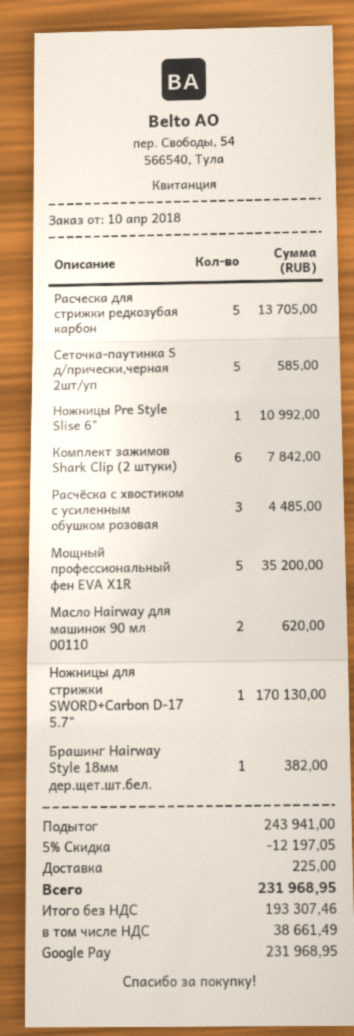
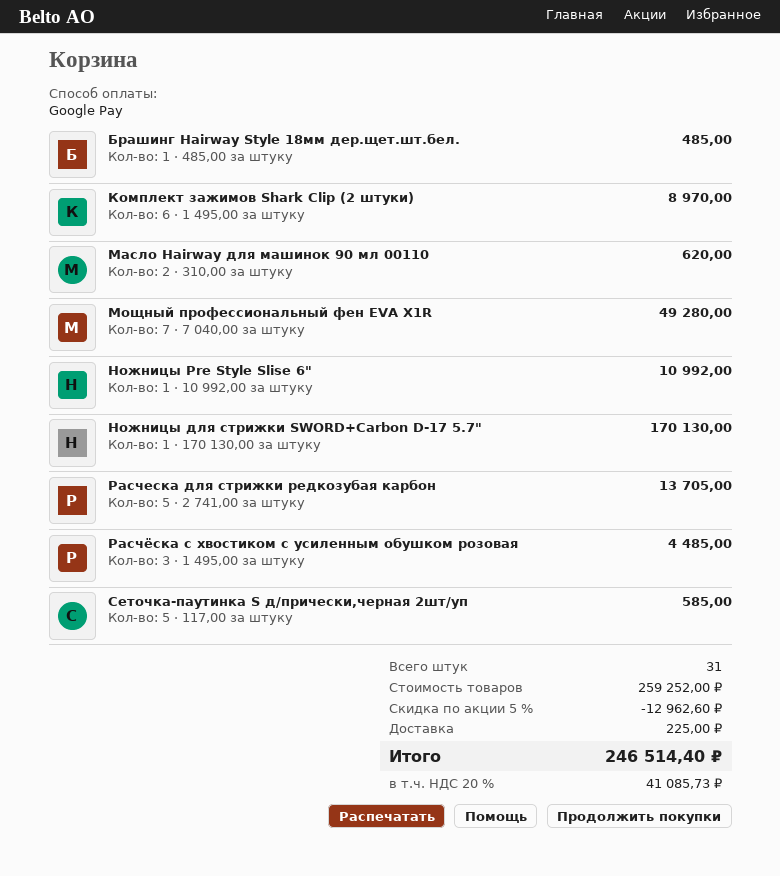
Комплект зажимов Shark Clip (2 штуки): 6 for 7842.00 -> 6 for 8970.00
Мощный профессиональный фен EVA X1R: 5 for 35200.00 -> 7 for 49280.00
Брашинг Hairway Style 18мм дер.щет.шт.бел.: 1 for 382.00 -> 1 for 485.00
subtotal: 243941.00 -> 259252.00
discount: 5% = 12197.05 -> 5% = 12962.60
tax: 38661.49 -> 41085.73
total: 231968.95 -> 246514.40

